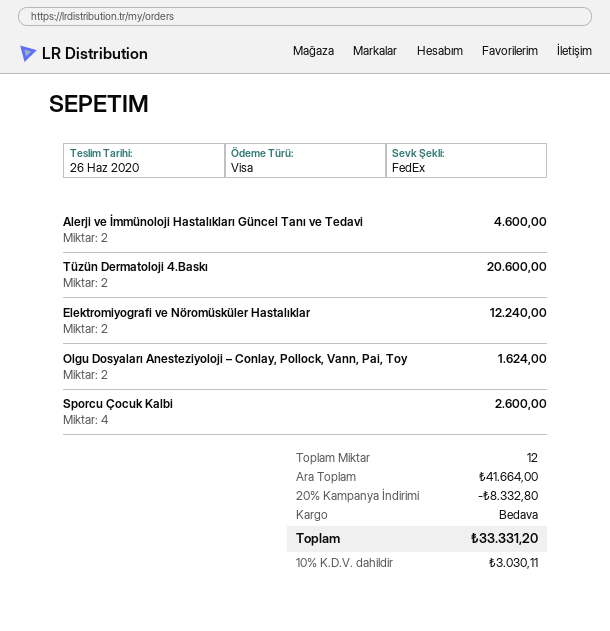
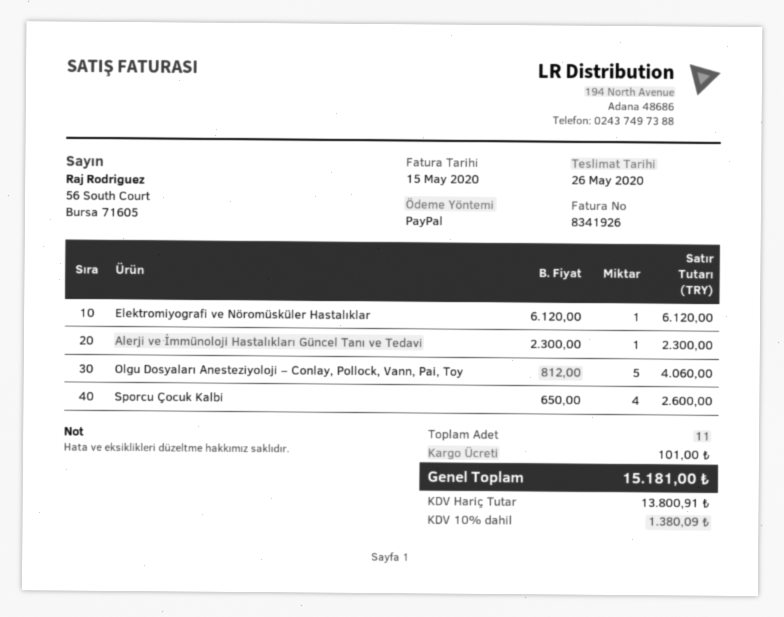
delivery date: 2020-06-26 -> 2020-05-26
payment method: Visa -> PayPal
Alerji ve İmmünoloji Hastalıkları Güncel Tanı ve Tedavi: 2 for 4600.00 -> 1 for 2300.00
Tüzün Dermatoloji 4.Baskı: 2 for 20600.00 -> none
Elektromiyografi ve Nöromüsküler Hastalıklar: 2 for 12240.00 -> 1 for 6120.00
Olgu Dosyaları Anesteziyoloji – Conlay, Pollock, Vann, Pai, Toy: 2 for 1624.00 -> 5 for 4060.00
total quantity: 12 -> 11
discount: 20% = 8332.80 -> none
shipping: 0.00 -> 101.00
tax: 10% = 3030.11 -> 10% = 1380.09
total: 33331.20 -> 15181.00

